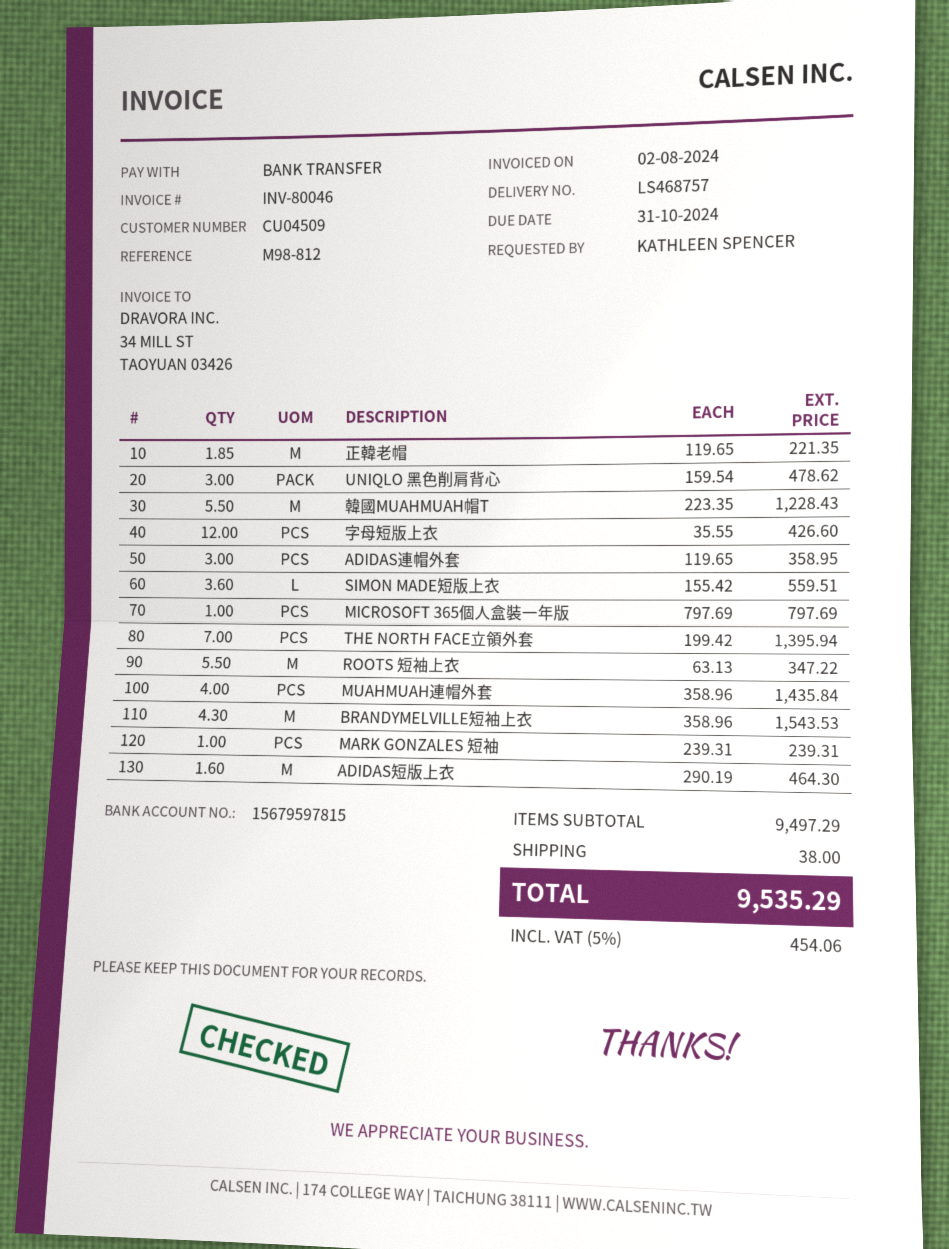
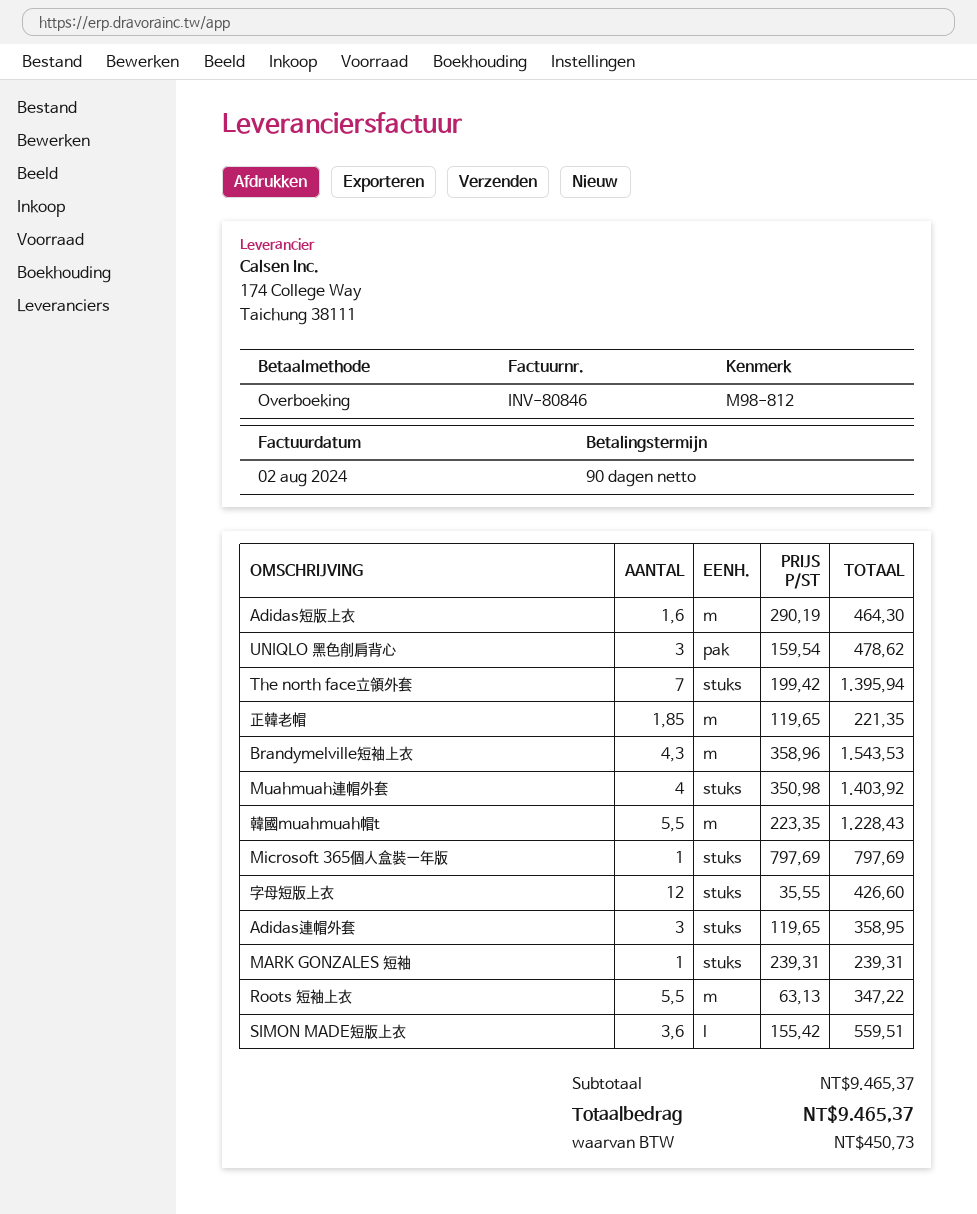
invoice number: INV-80046 -> INV-80846
MUAHMUAH連帽外套: 4 x 358.96 = 1435.84 -> 4 x 350.98 = 1403.92
subtotal: 9497.29 -> 9465.37
shipping: 38.00 -> none
tax: 454.06 -> 450.73
total: 9535.29 -> 9465.37

